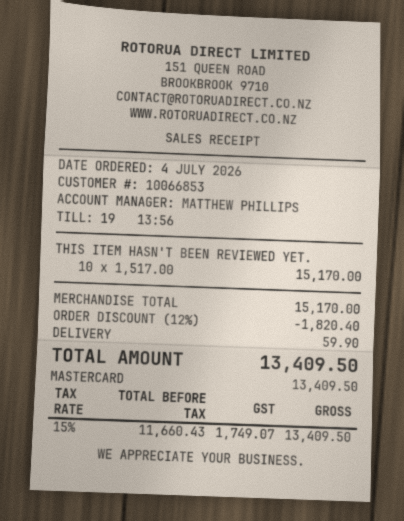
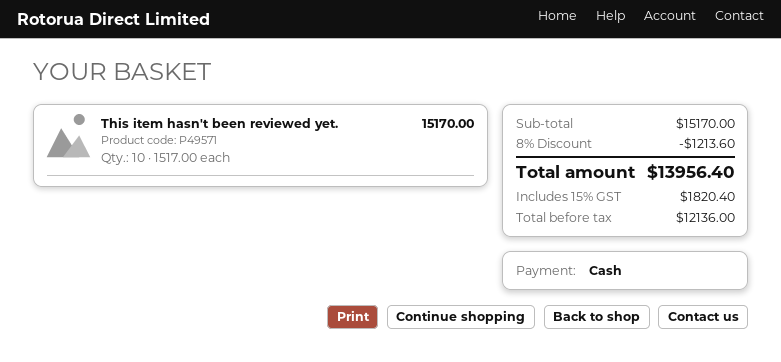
payment method: Mastercard -> cash
discount: 12% = 1820.40 -> 8% = 1213.60
shipping: 59.90 -> none
net: 11660.43 -> 12136.00
tax: 15% = 1749.07 -> 15% = 1820.40
total: 13409.50 -> 13956.40

